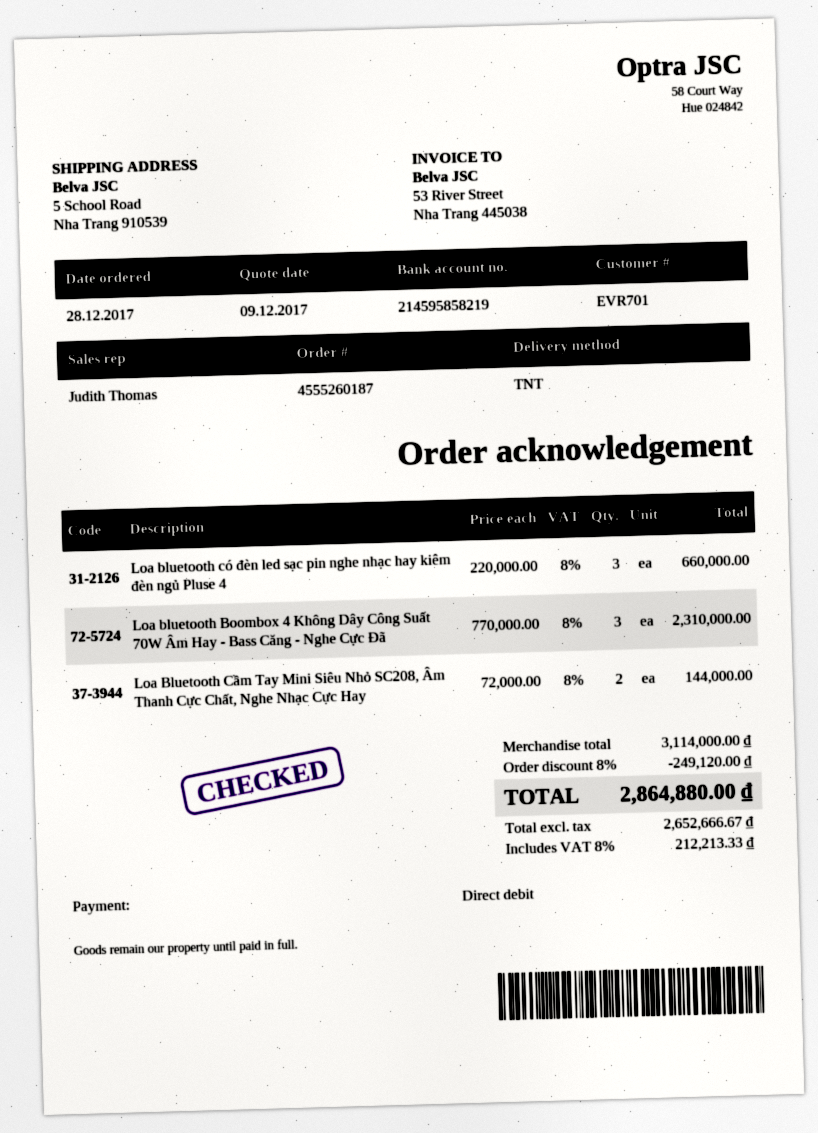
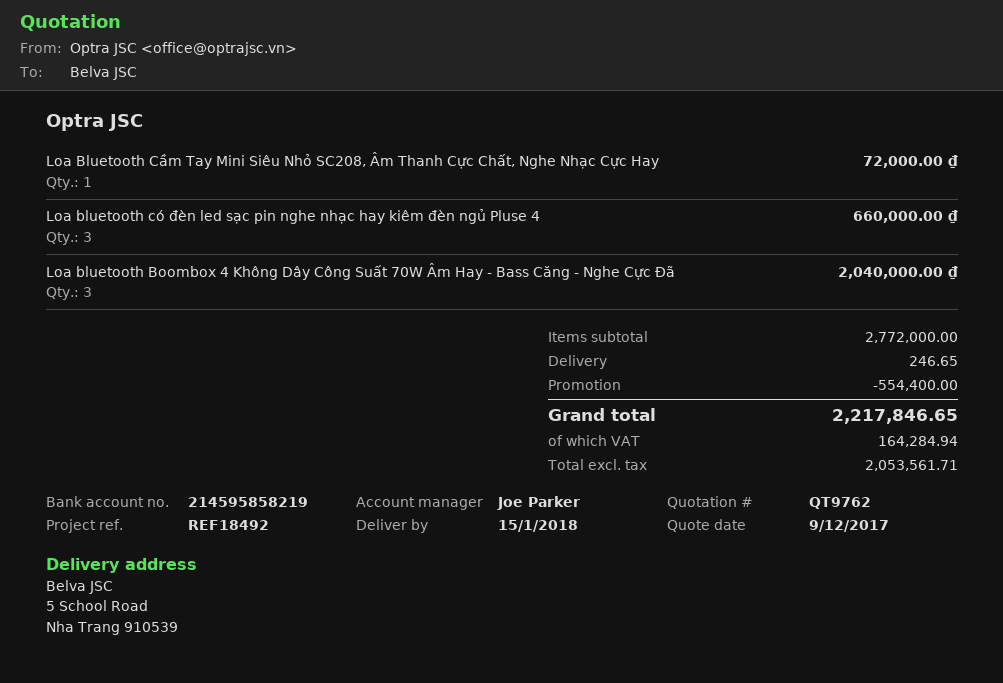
sales rep: Judith Thomas -> Joe Parker
Loa bluetooth Boombox 4 Không Dây Công Suất 70W Âm Hay - Bass Căng - Nghe Cực Đã: 3 for 2310000.00 -> 3 for 2040000.00
Loa Bluetooth Cầm Tay Mini Siêu Nhỏ SC208, Âm Thanh Cực Chất, Nghe Nhạc Cực Hay: 2 for 144000.00 -> 1 for 72000.00
subtotal: 3114000.00 -> 2772000.00
discount: 249120.00 -> 554400.00
shipping: none -> 246.65
net: 2652666.67 -> 2053561.71
tax: 212213.33 -> 164284.94
total: 2864880.00 -> 2217846.65

